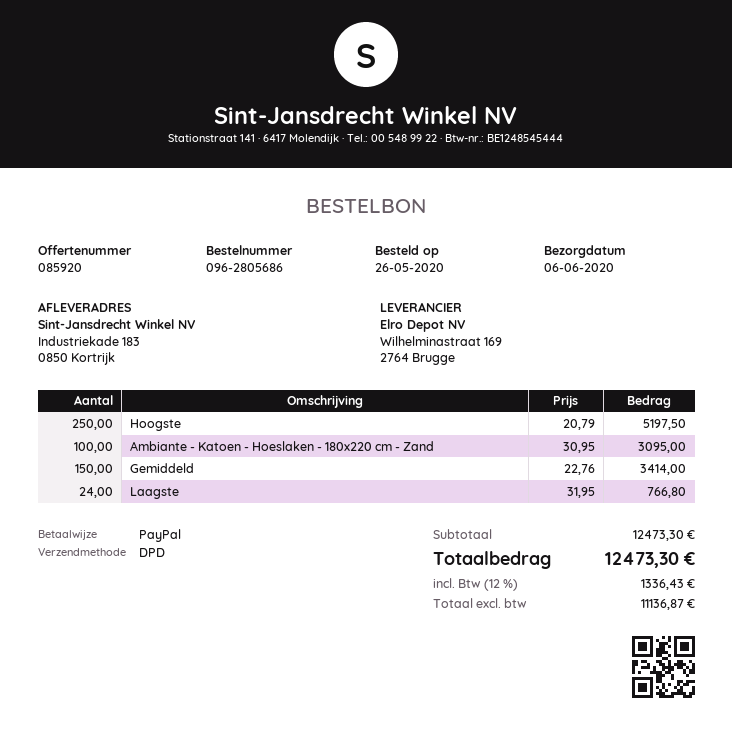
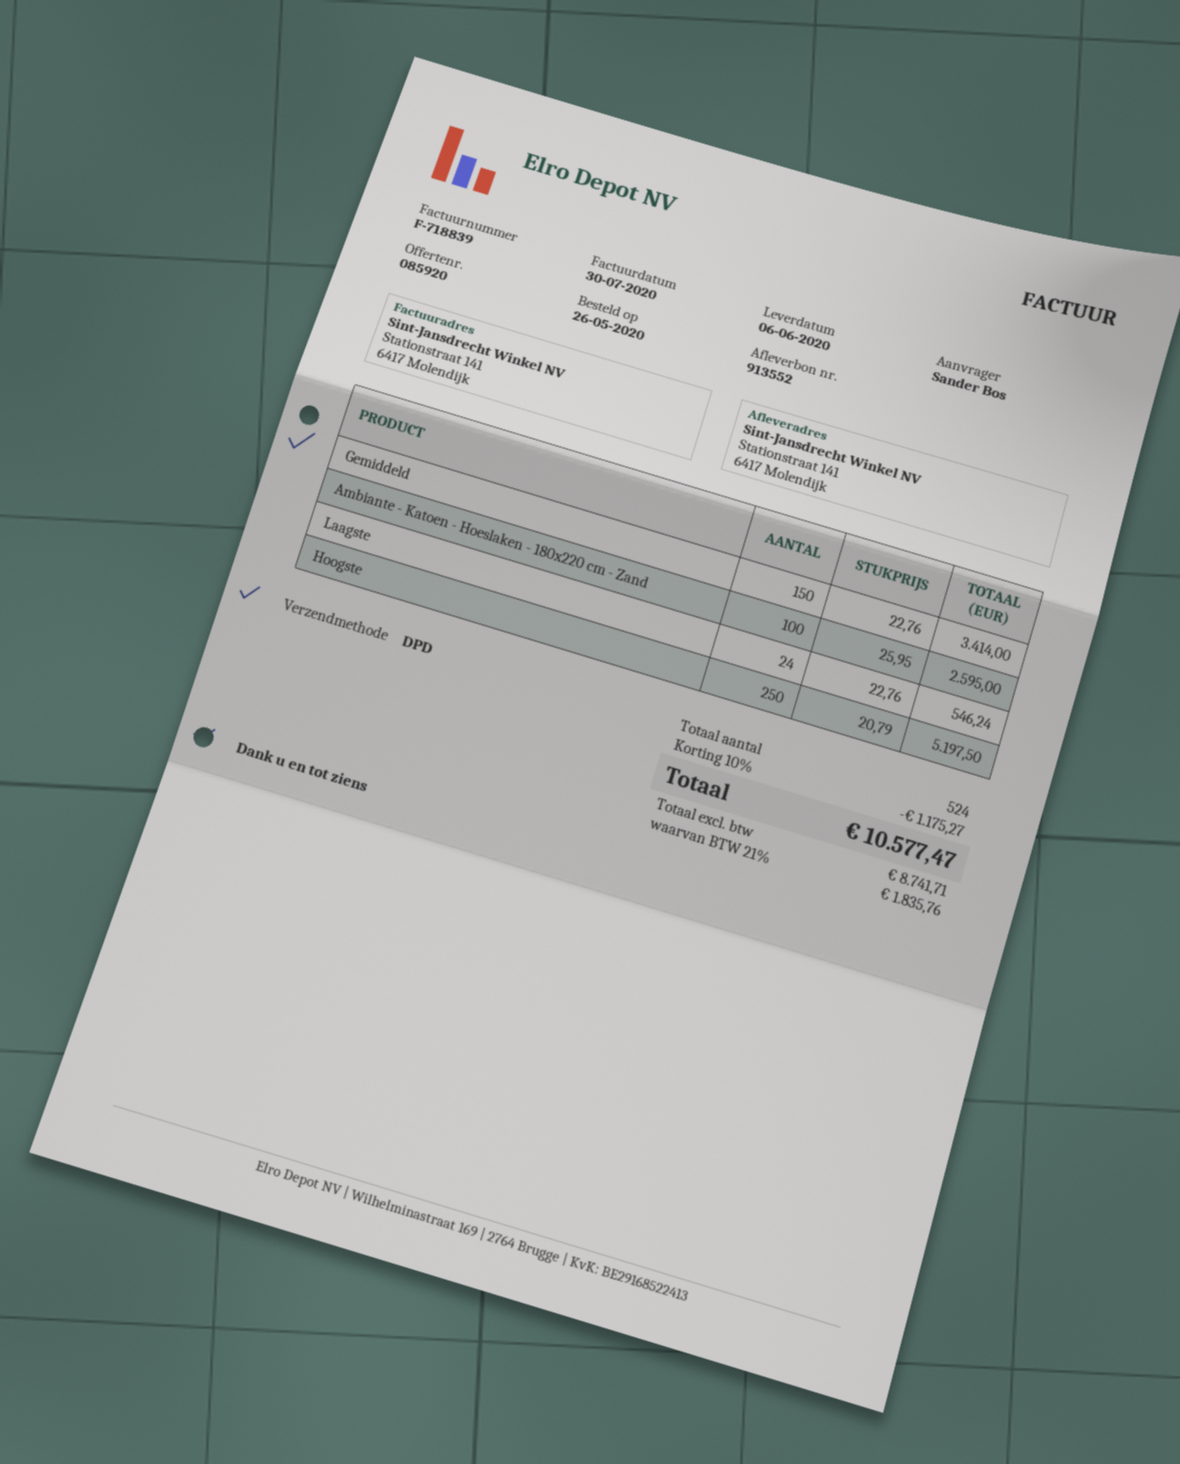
ship to: Industriekade 183, 0850 Kortrijk -> Stationstraat 141, 6417 Molendijk
Ambiante - Katoen - Hoeslaken - 180x220 cm - Zand: 100 x 30.95 = 3095.00 -> 100 x 25.95 = 2595.00
Laagste: 24 x 31.95 = 766.80 -> 24 x 22.76 = 546.24
discount: none -> 10% = 1175.27
net: 11136.87 -> 8741.71
tax: 12% = 1336.43 -> 21% = 1835.76
total: 12473.30 -> 10577.47

